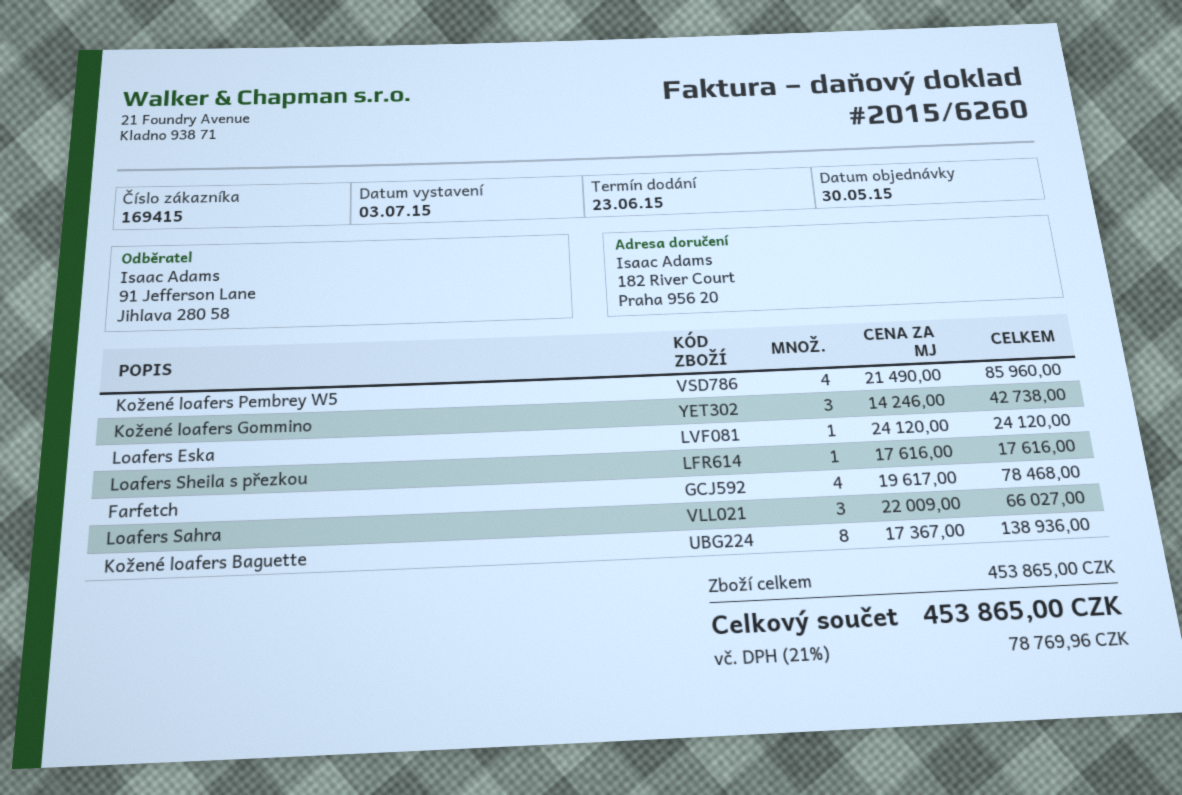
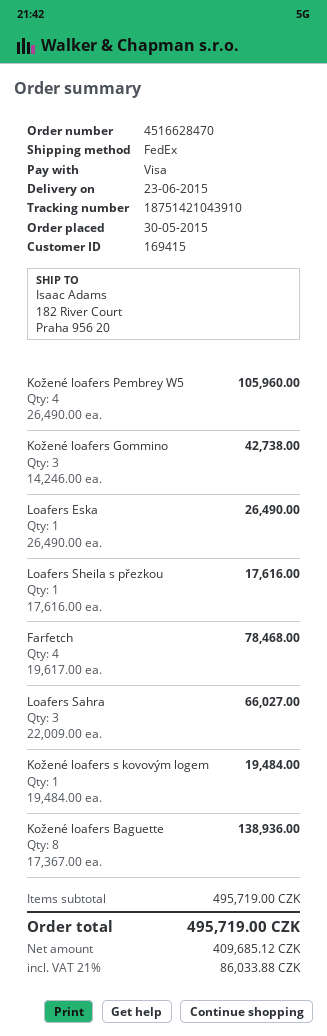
Kožené loafers Pembrey W5: 4 x 21490.00 = 85960.00 -> 4 x 26490.00 = 105960.00
Loafers Eska: 1 x 24120.00 = 24120.00 -> 1 x 26490.00 = 26490.00
Kožené loafers s kovovým logem: none -> 1 x 19484.00 = 19484.00
subtotal: 453865.00 -> 495719.00
tax: 21% = 78769.96 -> 21% = 86033.88
total: 453865.00 -> 495719.00

